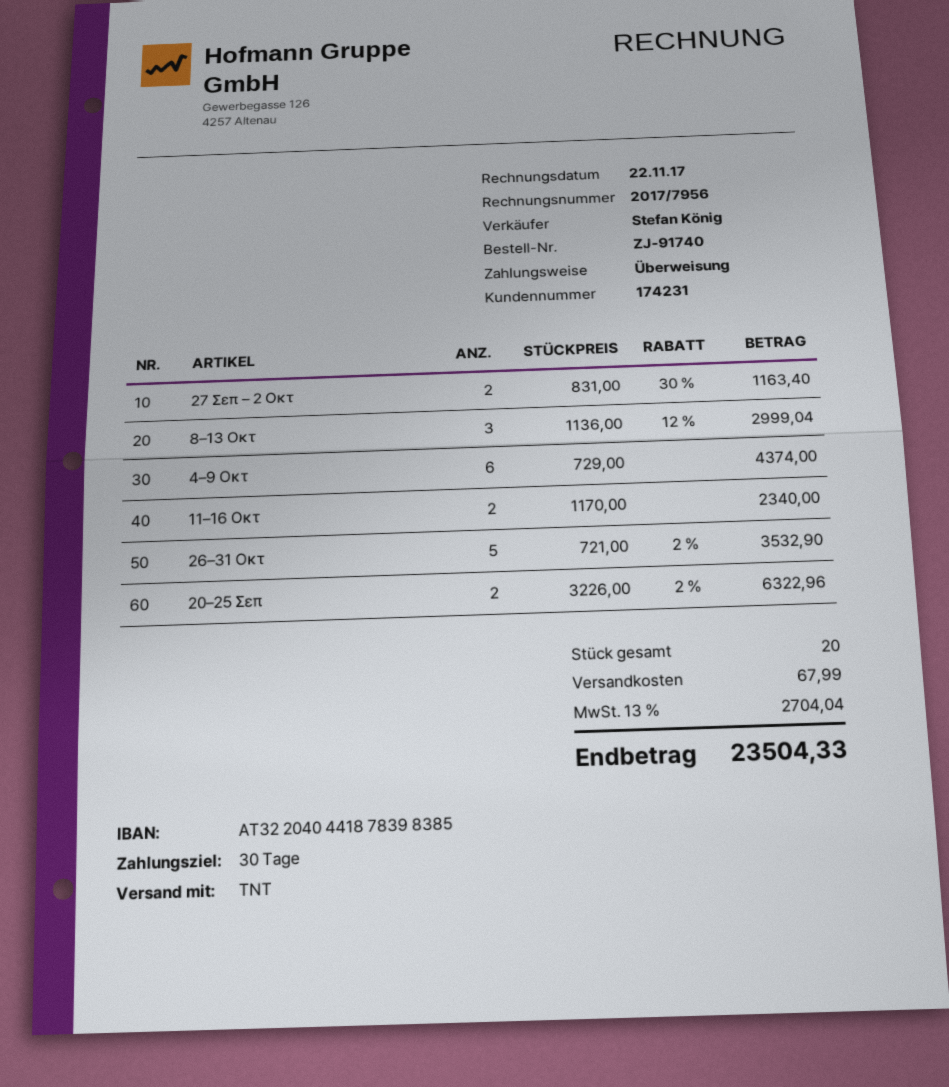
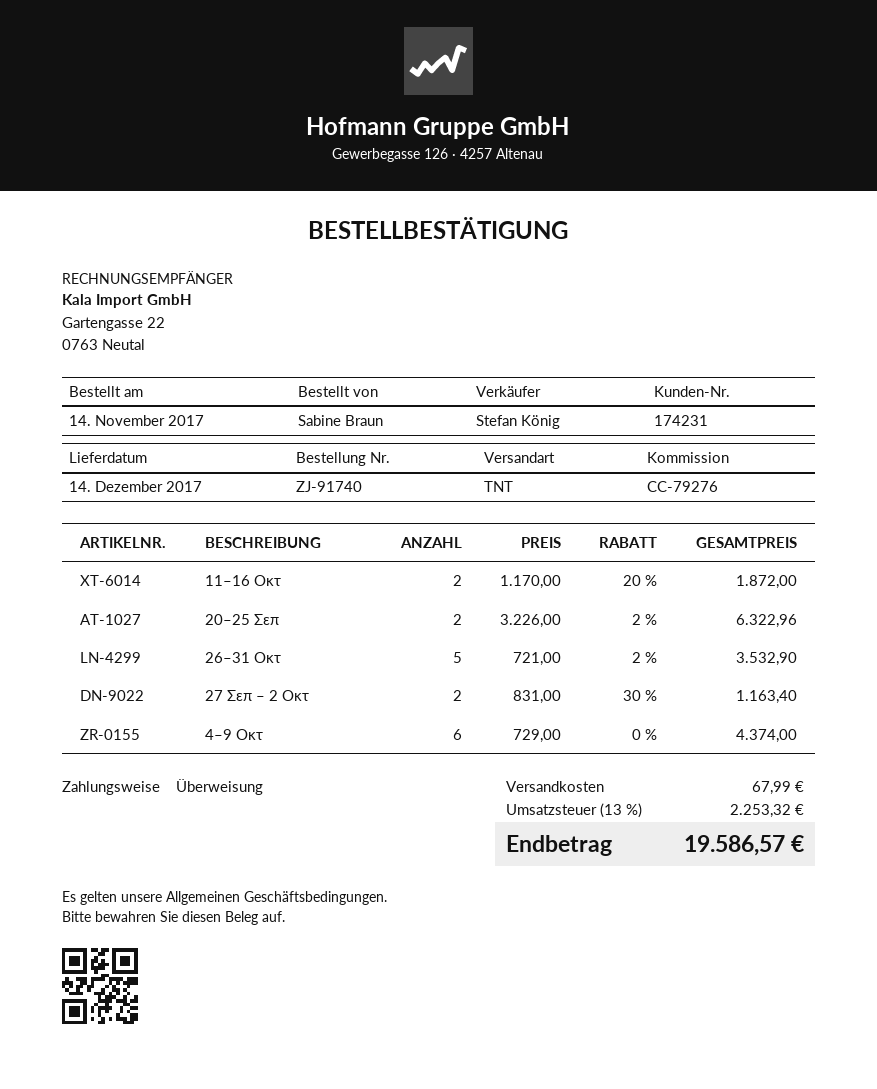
8–13 Οκτ: 3 x 1136.00 - 12% = 2999.04 -> none
11–16 Οκτ: 2 x 1170.00 = 2340.00 -> 2 x 1170.00 - 20% = 1872.00
tax: 13% = 2704.04 -> 13% = 2253.32
total: 23504.33 -> 19586.57

